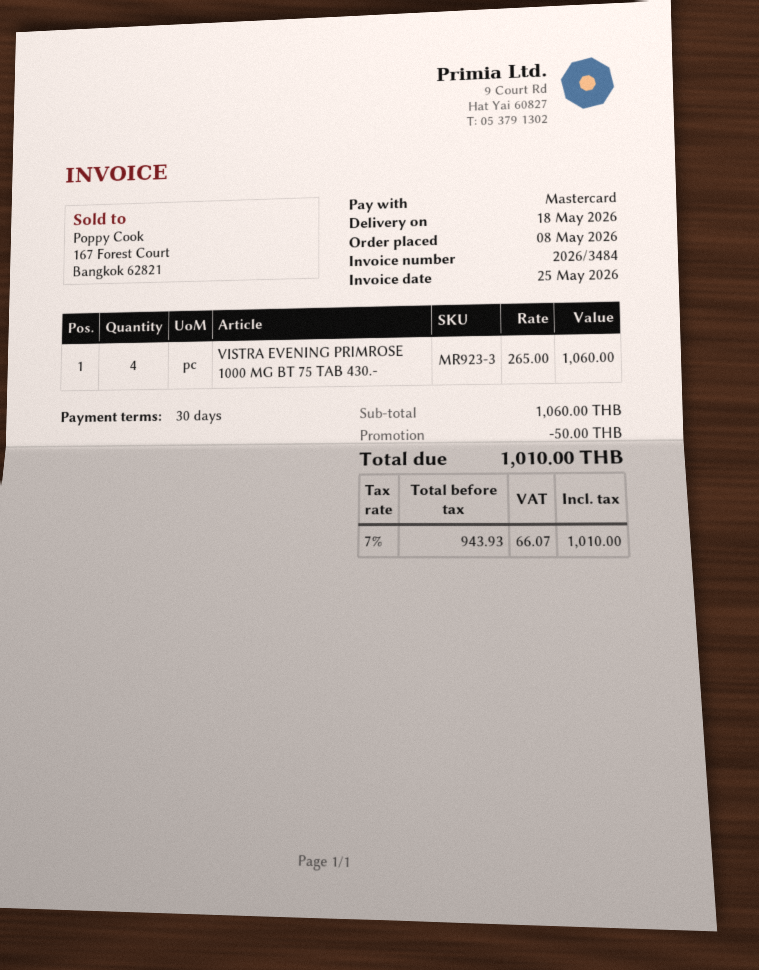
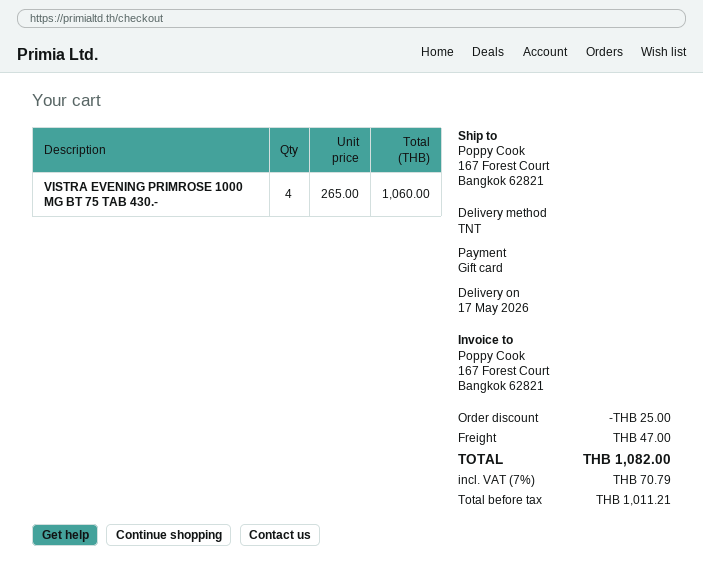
delivery date: 2026-05-18 -> 2026-05-17
payment method: Mastercard -> gift card
discount: 50.00 -> 25.00
shipping: none -> 47.00
net: 943.93 -> 1011.21
tax: 7% = 66.07 -> 7% = 70.79
total: 1010.00 -> 1082.00

